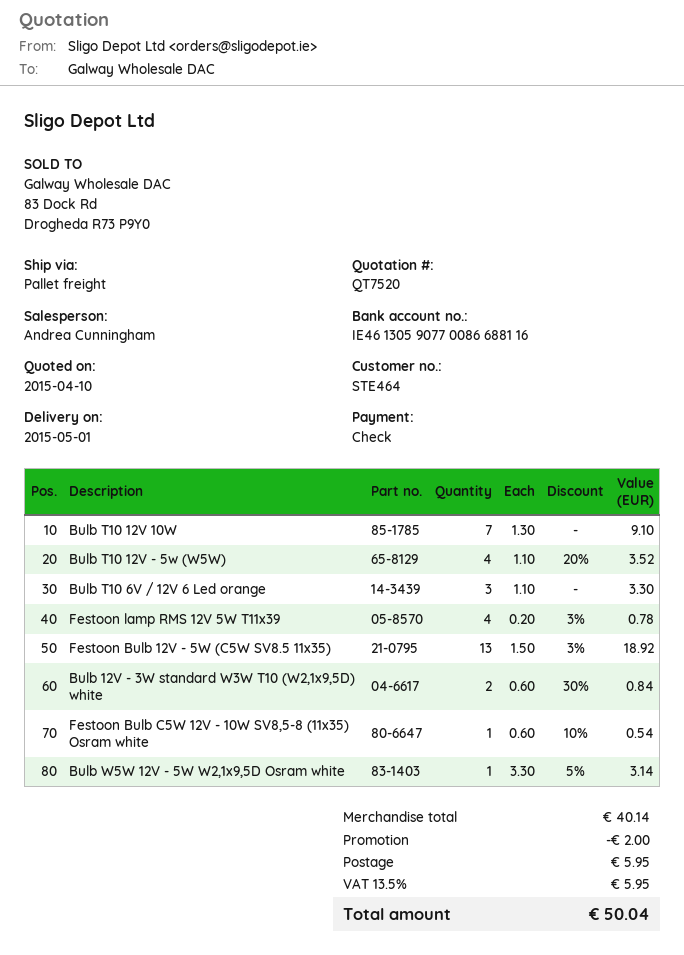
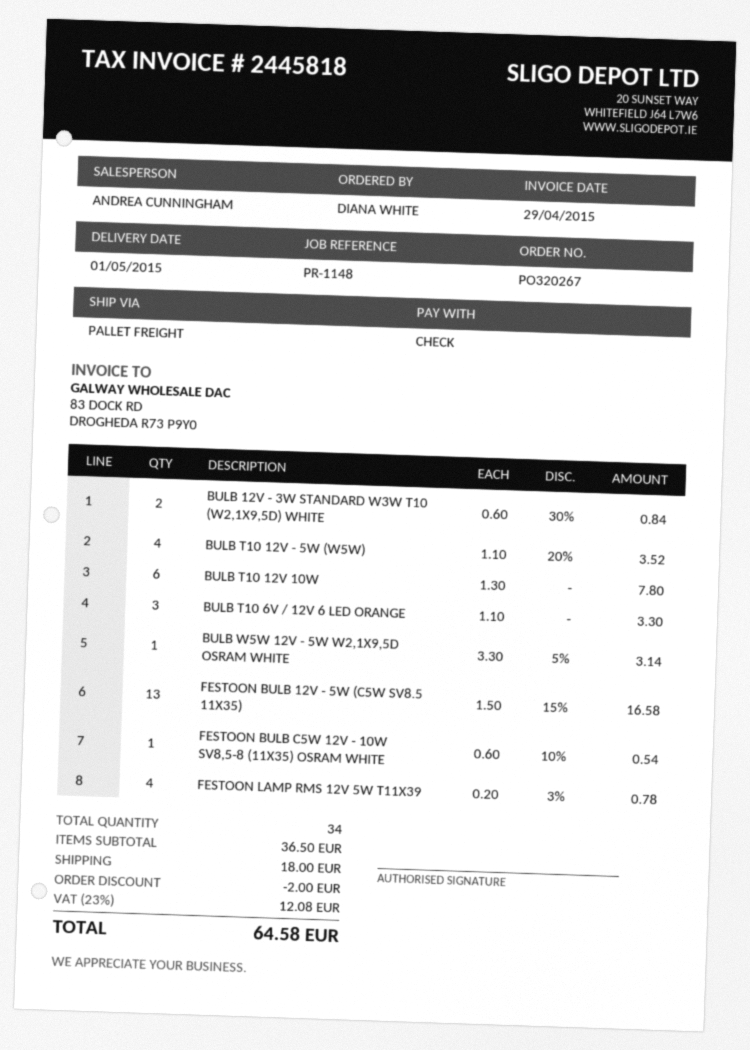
Bulb T10 12V 10W: 7 x 1.30 = 9.10 -> 6 x 1.30 = 7.80
Festoon Bulb 12V - 5W (C5W SV8.5 11x35): 13 x 1.50 - 3% = 18.92 -> 13 x 1.50 - 15% = 16.58
subtotal: 40.14 -> 36.50
shipping: 5.95 -> 18.00
tax: 13.5% = 5.95 -> 23% = 12.08
total: 50.04 -> 64.58

